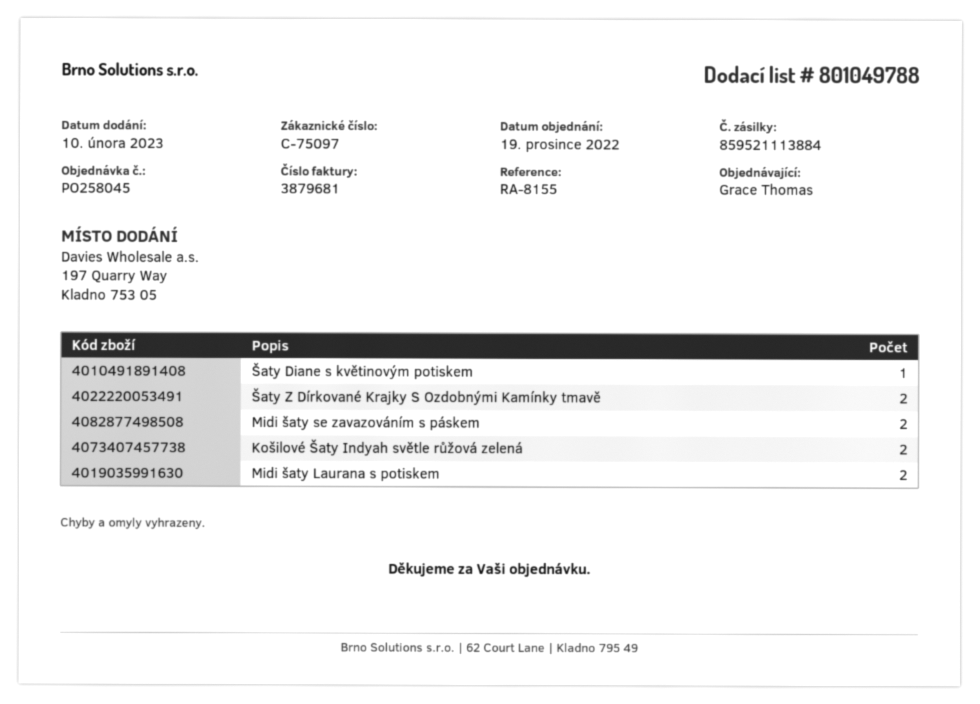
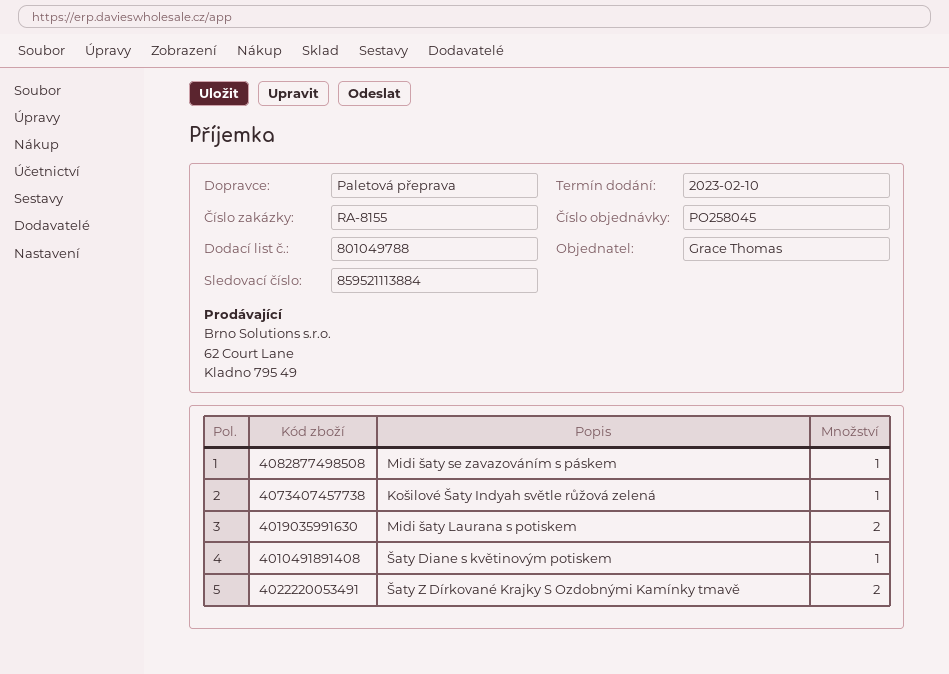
Midi šaty se zavazováním s páskem: 2 -> 1
Košilové Šaty Indyah světle růžová zelená: 2 -> 1

